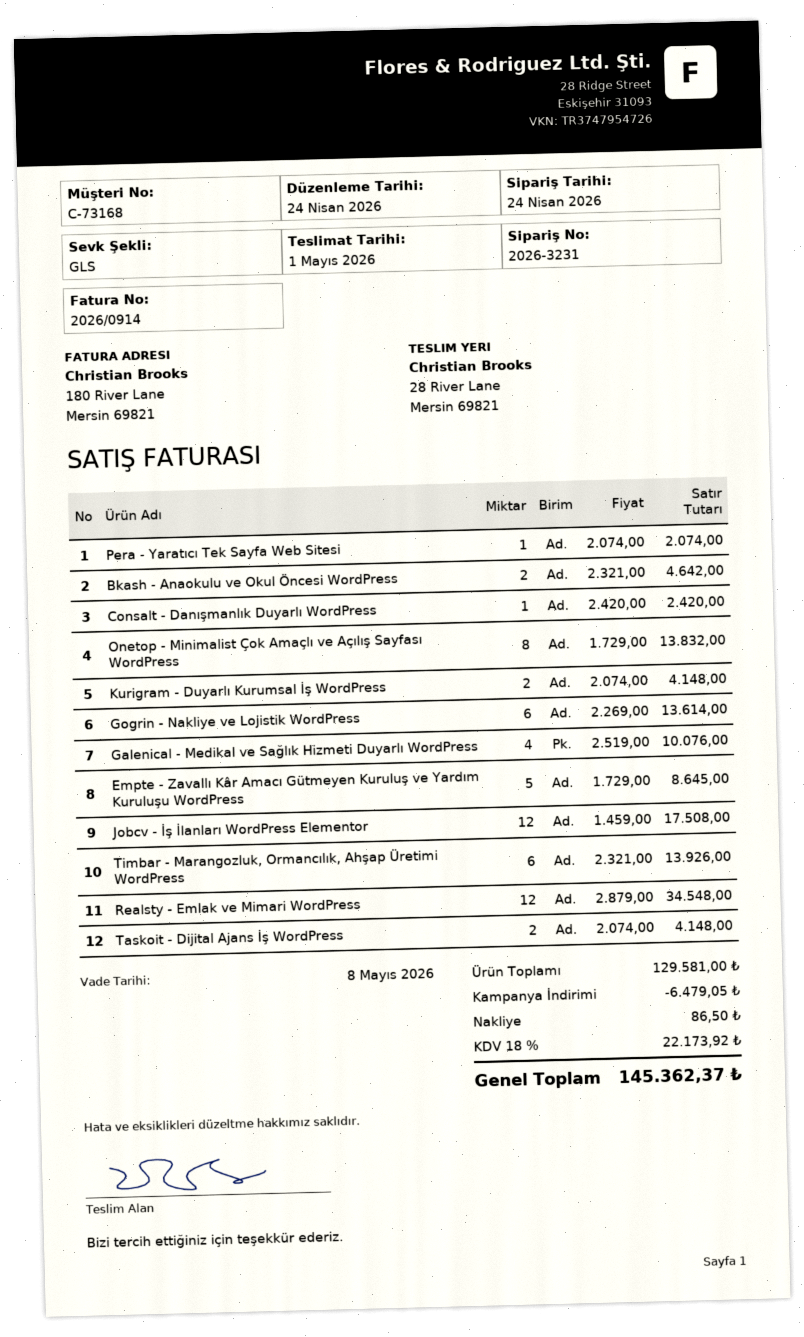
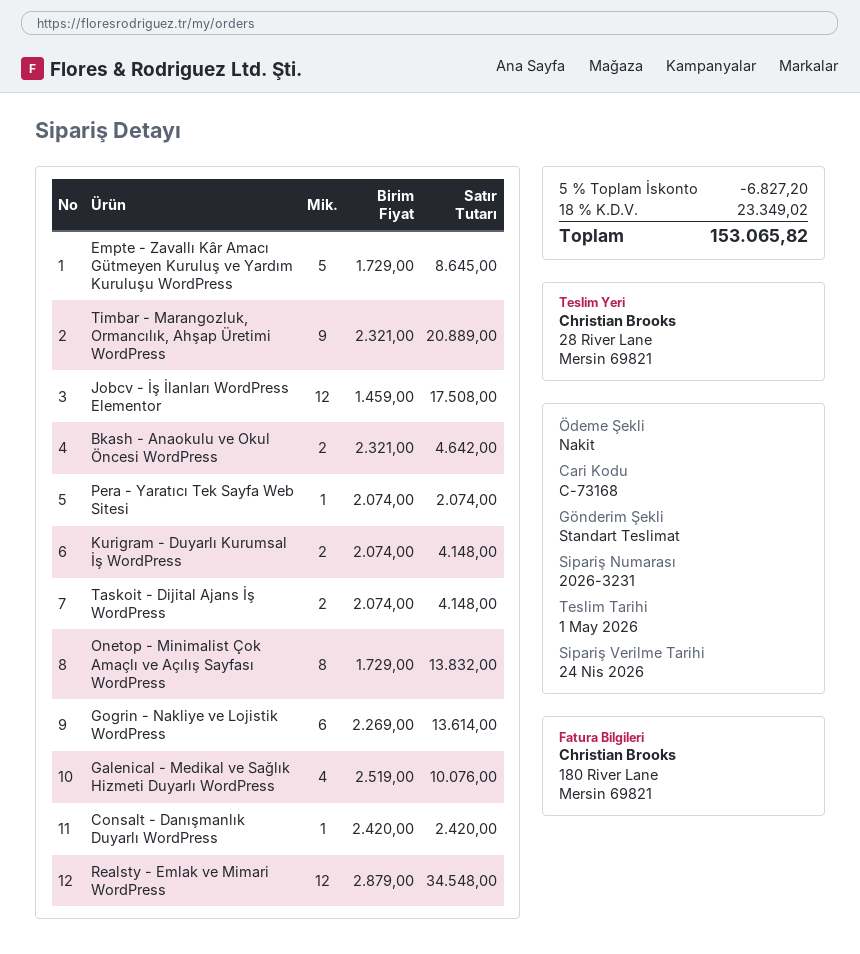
shipping method: GLS -> standard
Timbar - Marangozluk, Ormancılık, Ahşap Üretimi WordPress: 6 x 2321.00 = 13926.00 -> 9 x 2321.00 = 20889.00
discount: 6479.05 -> 6827.20
shipping: 86.50 -> none
tax: 18% = 22173.92 -> 18% = 23349.02
total: 145362.37 -> 153065.82

